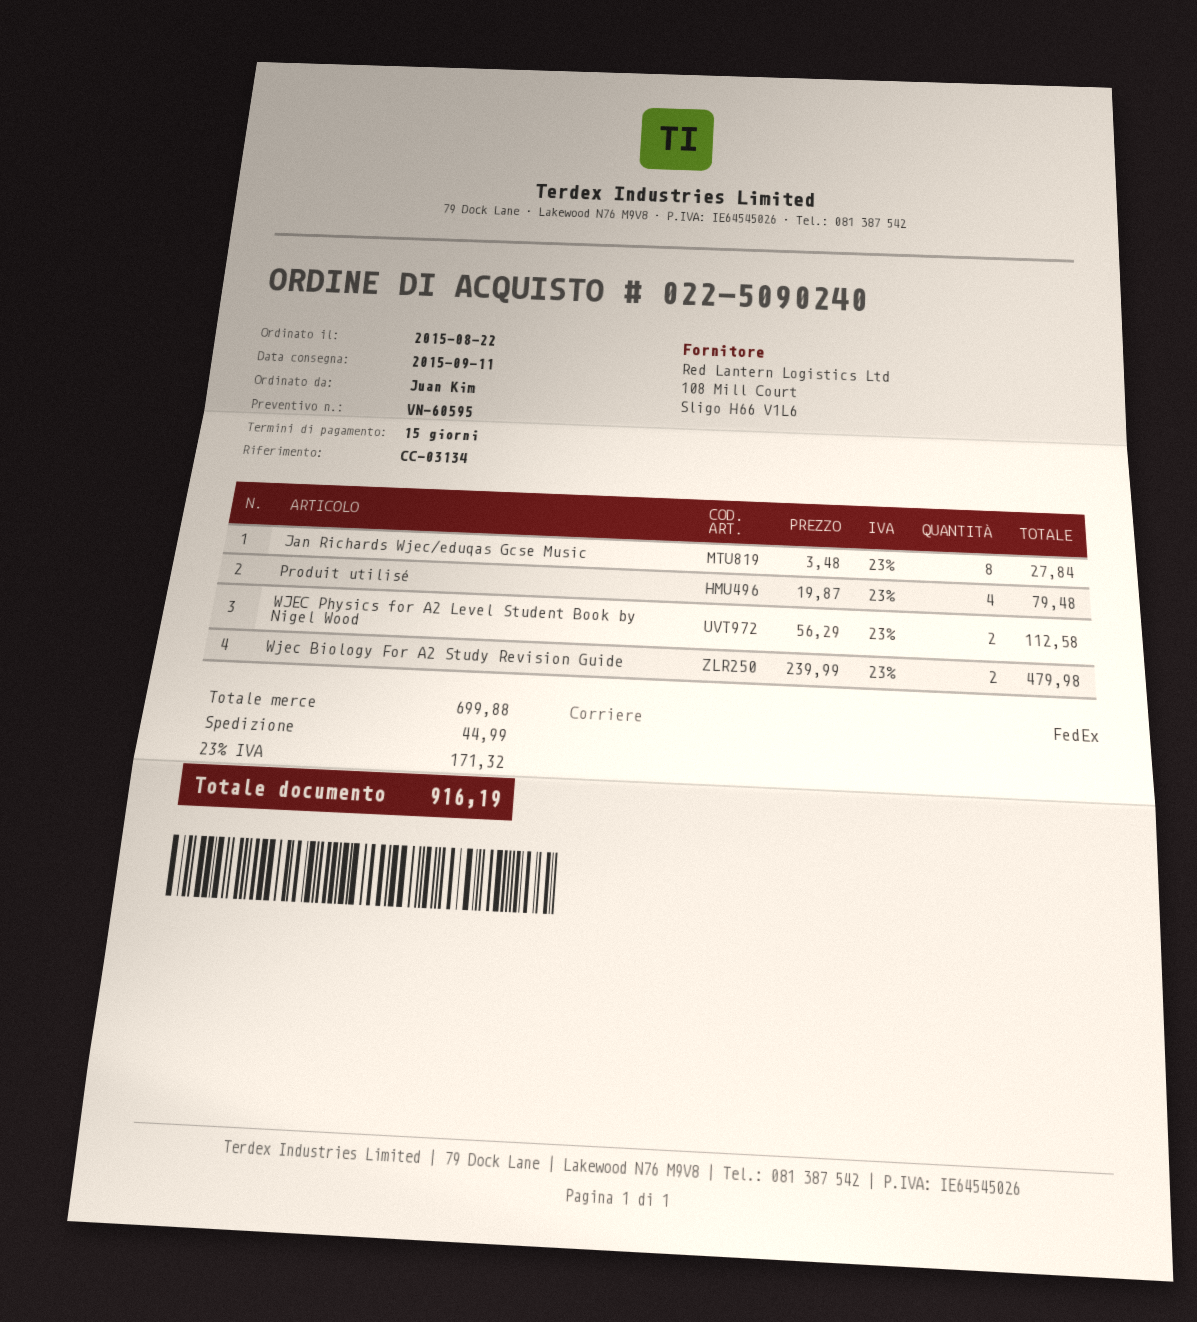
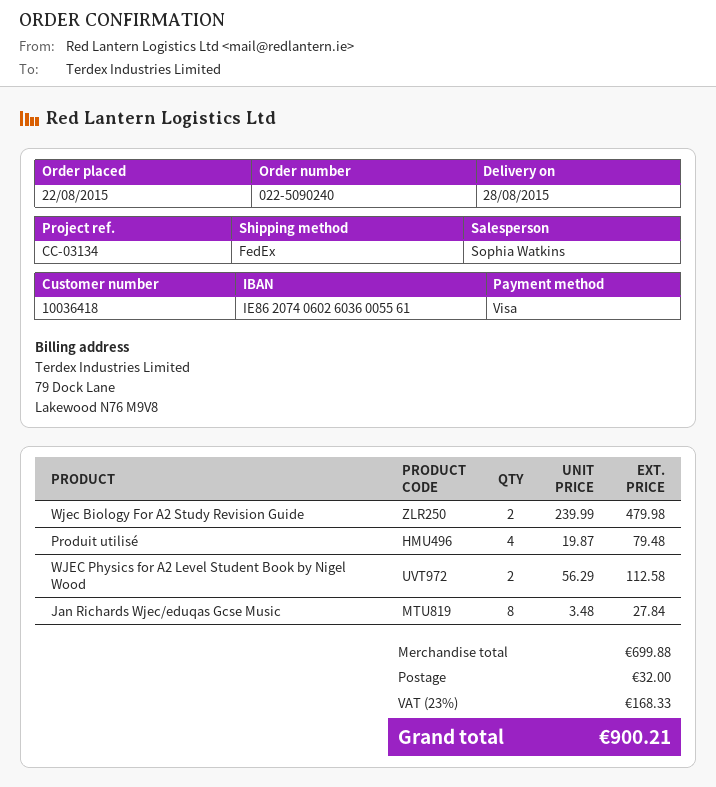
delivery date: 2015-09-11 -> 2015-08-28
shipping: 44.99 -> 32.00
tax: 23% = 171.32 -> 23% = 168.33
total: 916.19 -> 900.21

